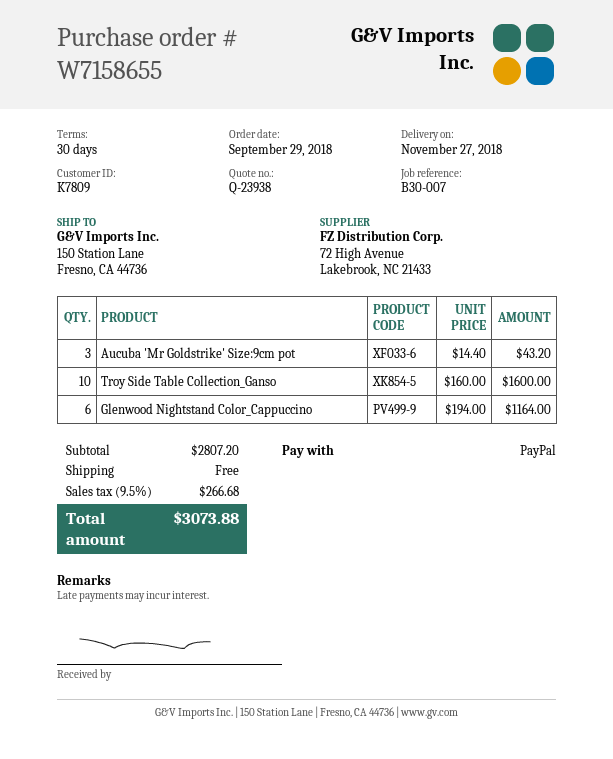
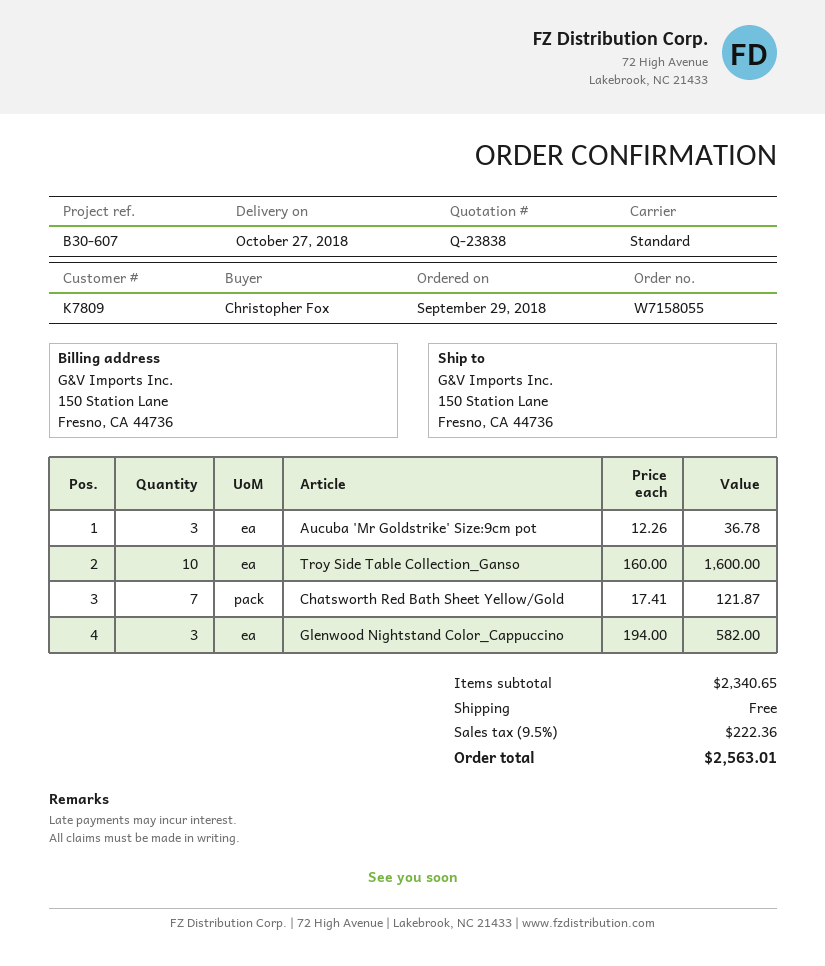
quote number: Q-23938 -> Q-23838
order number: W7158655 -> W7158055
delivery date: 2018-11-27 -> 2018-10-27
reference: B30-007 -> B30-607
Aucuba 'Mr Goldstrike' Size:9cm pot: 3 x 14.40 = 43.20 -> 3 x 12.26 = 36.78
Glenwood Nightstand Color_Cappuccino: 6 x 194.00 = 1164.00 -> 3 x 194.00 = 582.00
Chatsworth Red Bath Sheet Yellow/Gold: none -> 7 x 17.41 = 121.87
subtotal: 2807.20 -> 2340.65
tax: 9.5% = 266.68 -> 9.5% = 222.36
total: 3073.88 -> 2563.01

